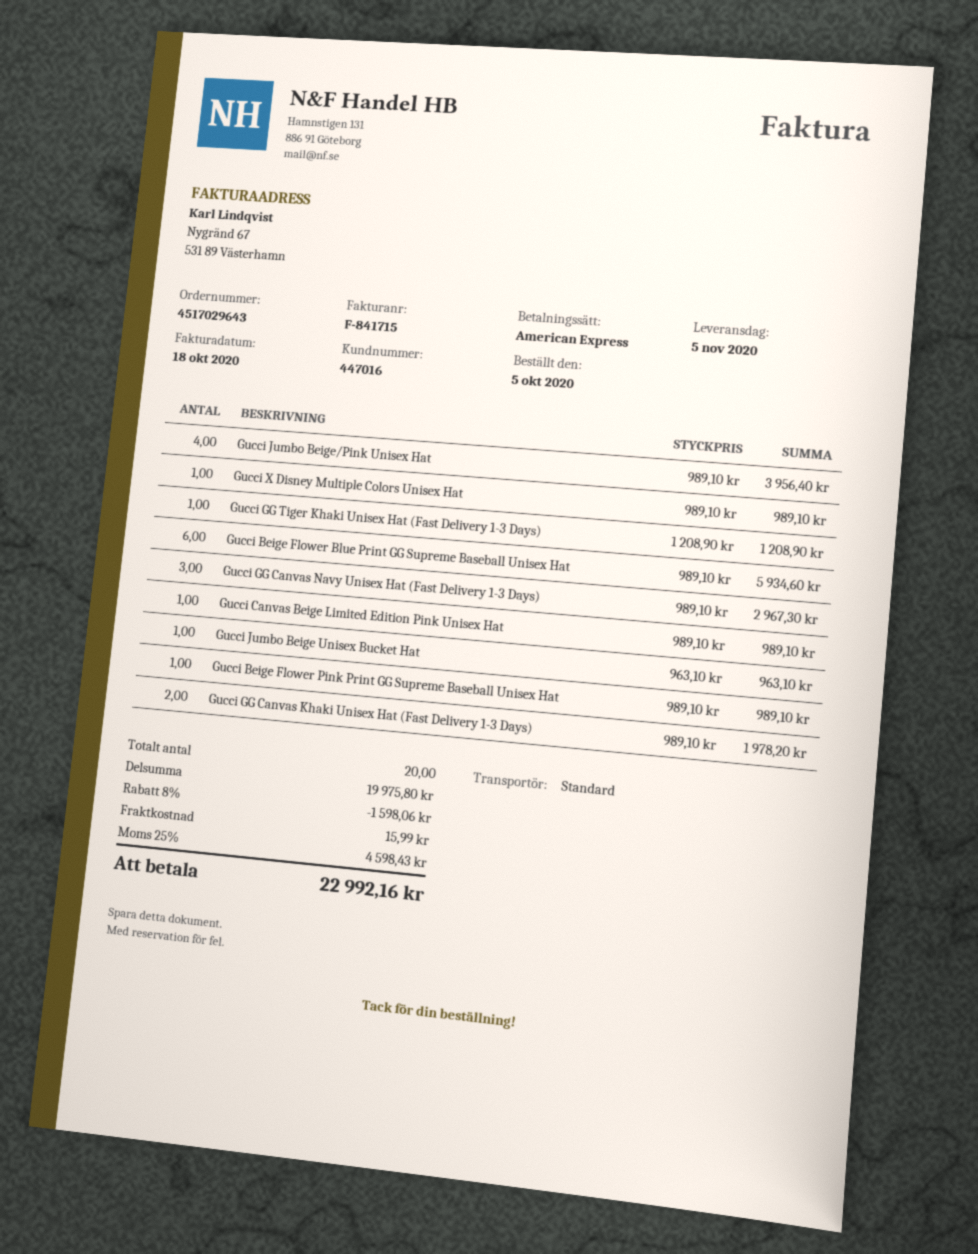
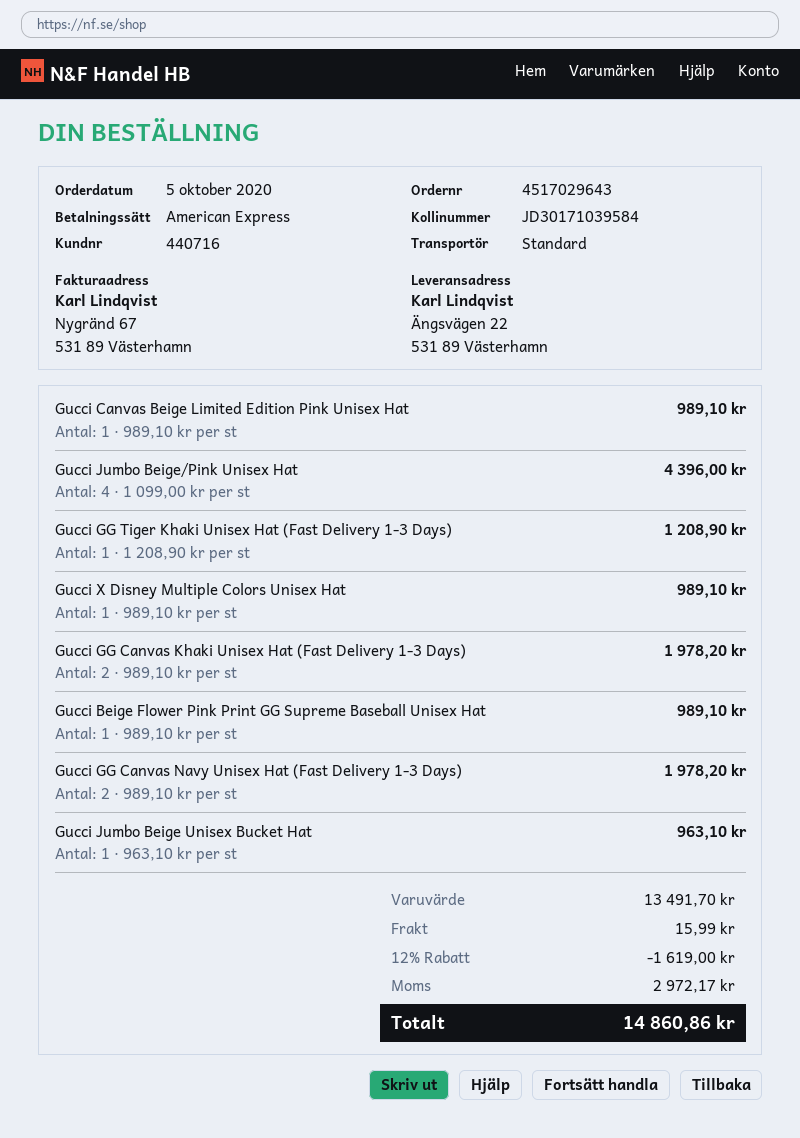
customer number: 447016 -> 440716
Gucci Jumbo Beige/Pink Unisex Hat: 4 x 989.10 = 3956.40 -> 4 x 1099.00 = 4396.00
Gucci Beige Flower Blue Print GG Supreme Baseball Unisex Hat: 6 x 989.10 = 5934.60 -> none
Gucci GG Canvas Navy Unisex Hat (Fast Delivery 1-3 Days): 3 x 989.10 = 2967.30 -> 2 x 989.10 = 1978.20
subtotal: 19975.80 -> 13491.70
discount: 8% = 1598.06 -> 12% = 1619.00
tax: 4598.43 -> 2972.17
total: 22992.16 -> 14860.86

